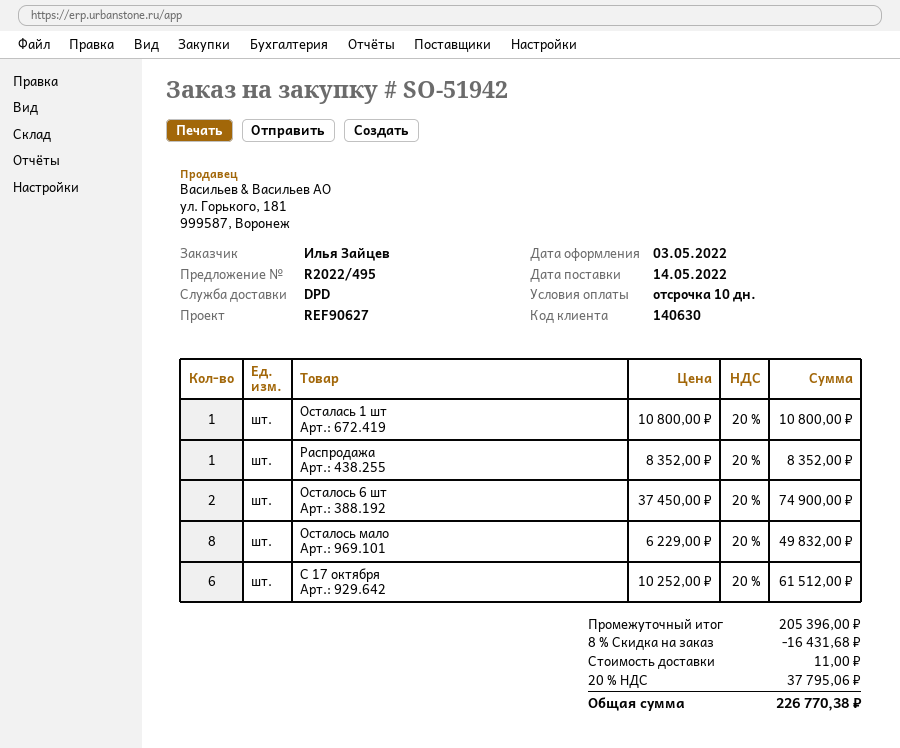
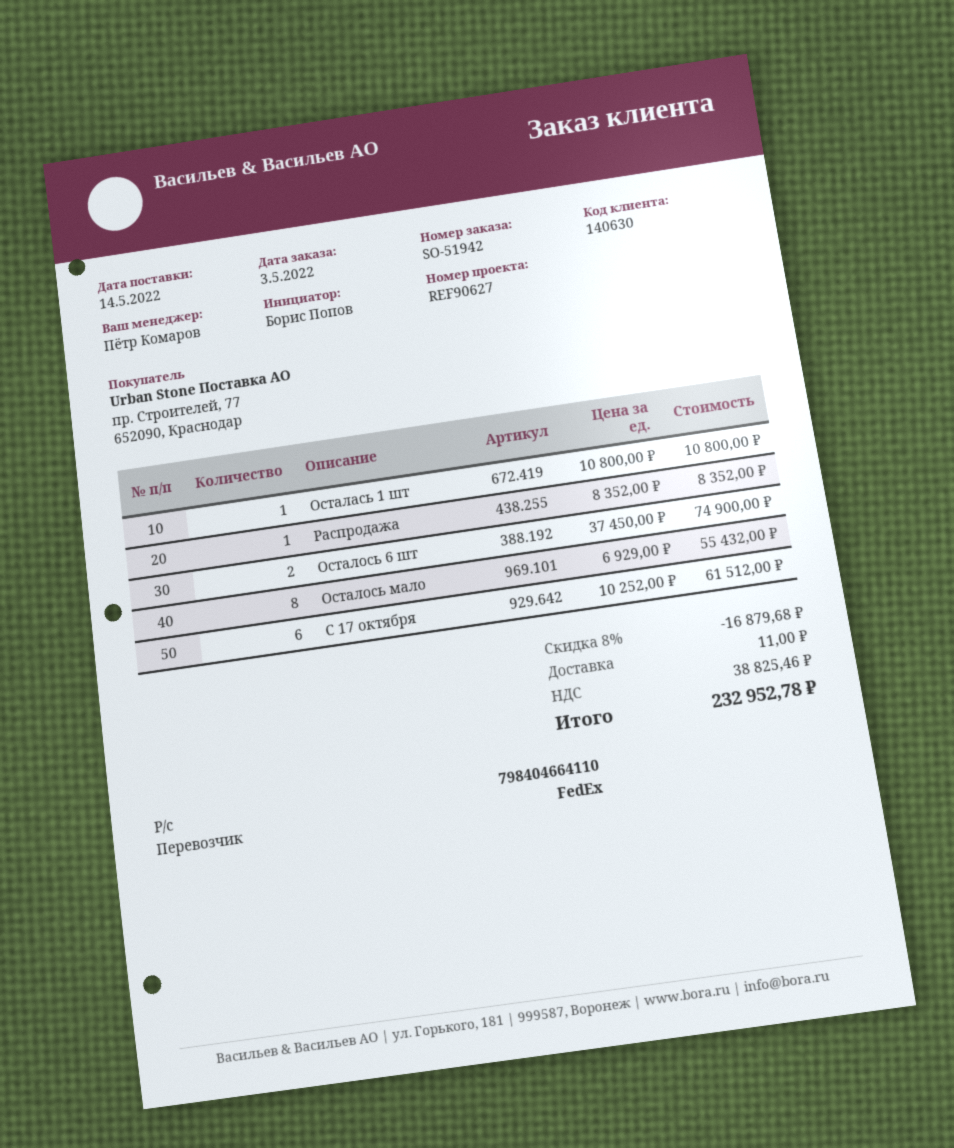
ordered by: Илья Зайцев -> Борис Попов
shipping method: DPD -> FedEx
Осталось мало: 8 x 6229.00 = 49832.00 -> 8 x 6929.00 = 55432.00
discount: 8% = 16431.68 -> 8% = 16879.68
tax: 37795.06 -> 38825.46
total: 226770.38 -> 232952.78

